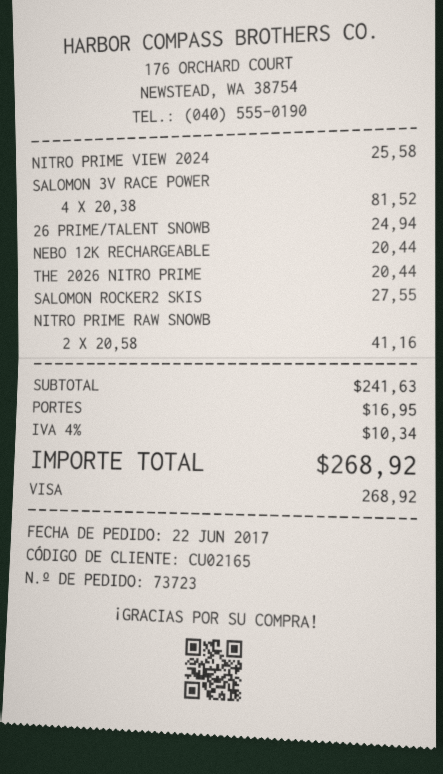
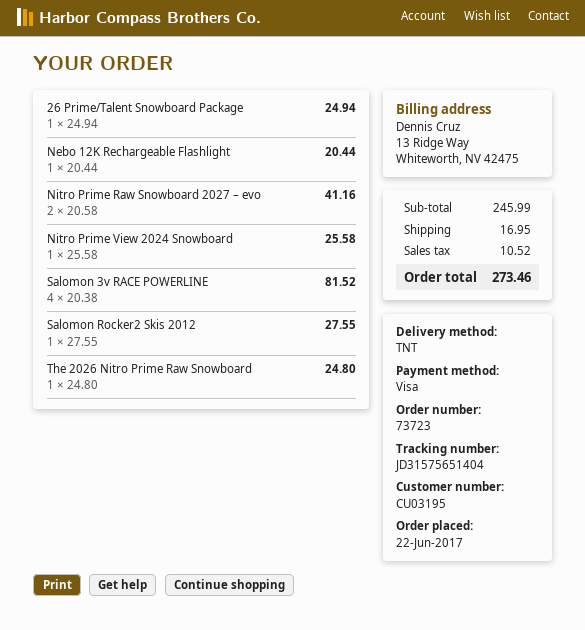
customer number: CU02165 -> CU03195
THE 2026 NITRO PRIME: 1 x 20.44 = 20.44 -> 1 x 24.80 = 24.80
subtotal: 241.63 -> 245.99
tax: 10.34 -> 10.52
total: 268.92 -> 273.46

